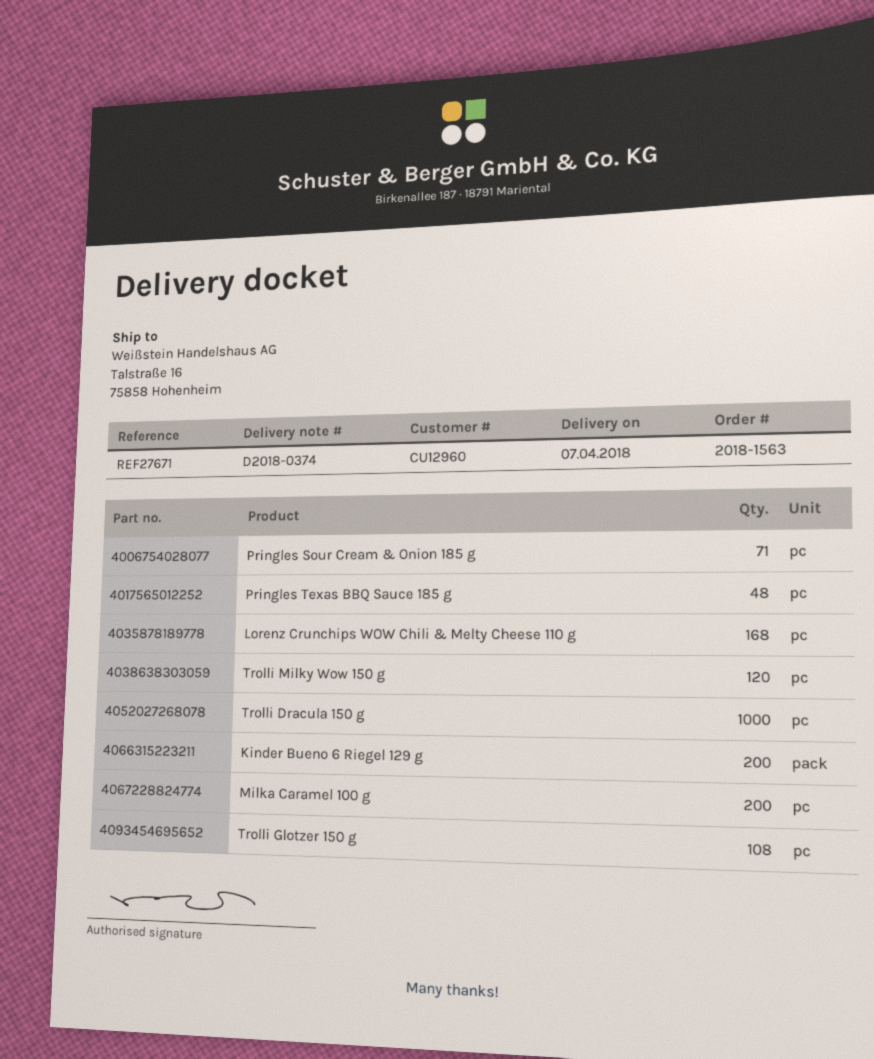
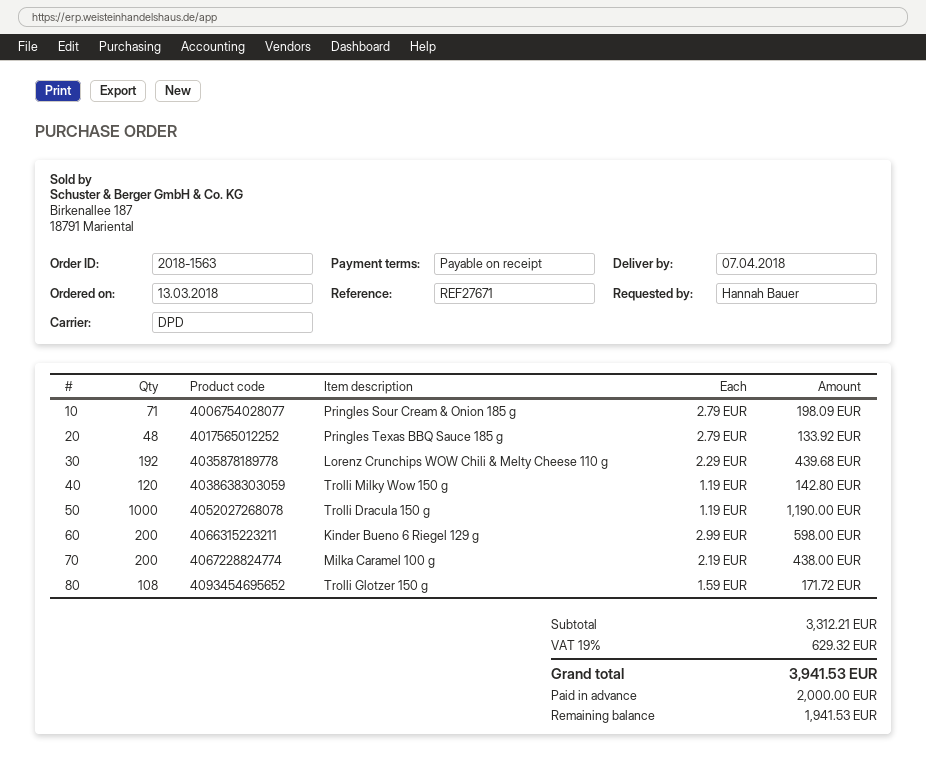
Lorenz Crunchips WOW Chili & Melty Cheese 110 g: 168 -> 192

